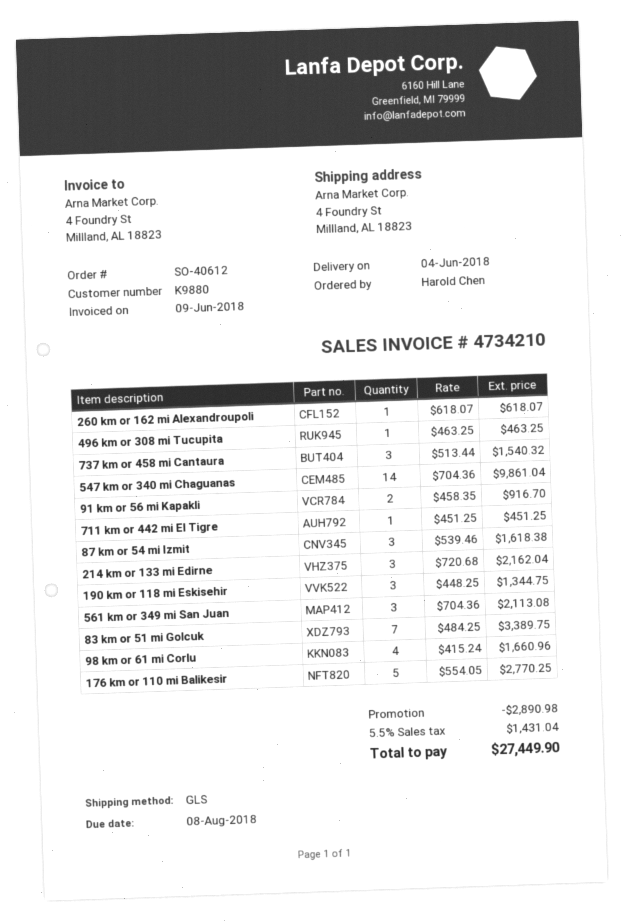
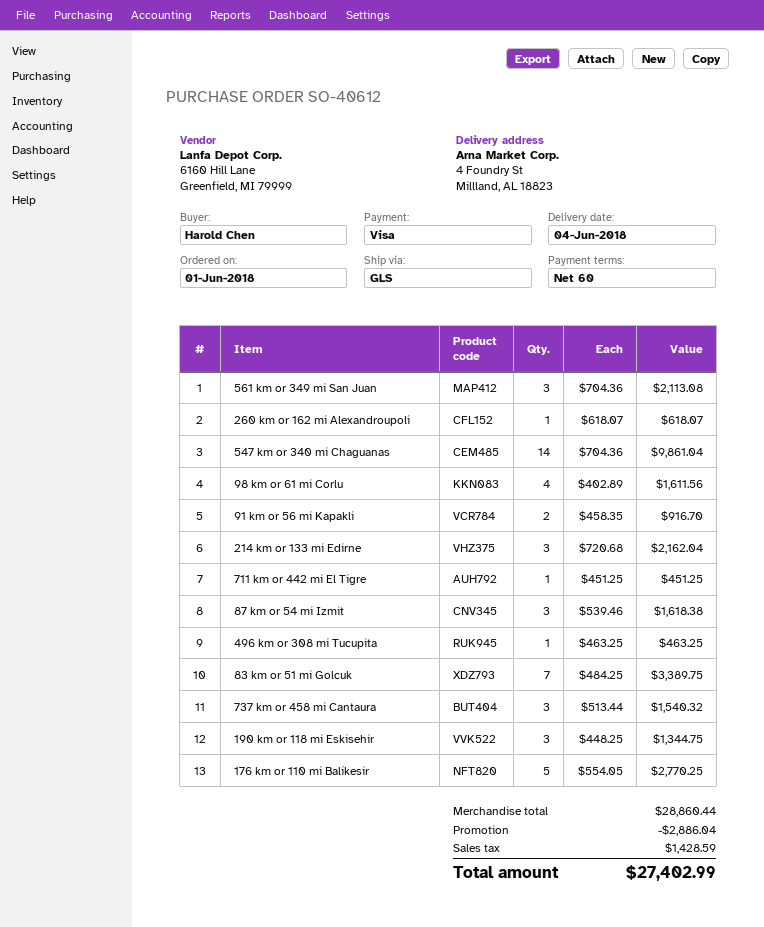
98 km or 61 mi Corlu: 4 x 415.24 = 1660.96 -> 4 x 402.89 = 1611.56
discount: 2890.98 -> 2886.04
tax: 1431.04 -> 1428.59
total: 27449.90 -> 27402.99

